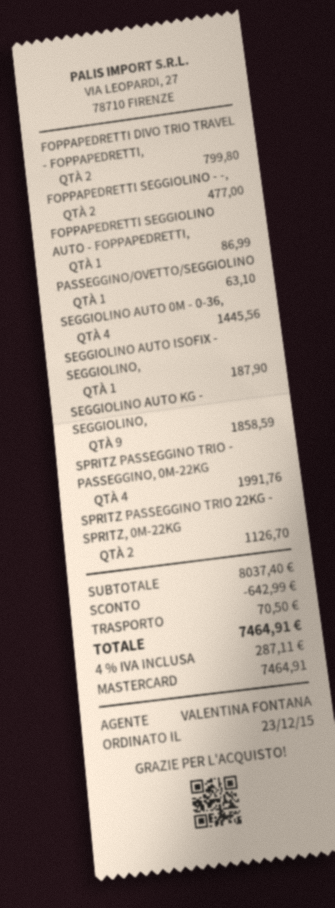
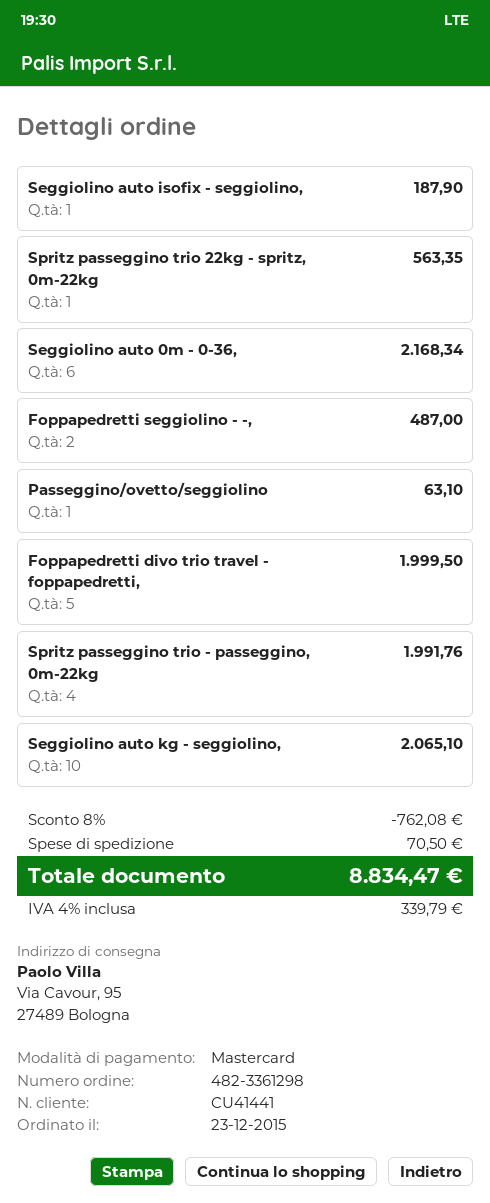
FOPPAPEDRETTI DIVO TRIO TRAVEL - FOPPAPEDRETTI,: 2 for 799.80 -> 5 for 1999.50
FOPPAPEDRETTI SEGGIOLINO - -,: 2 for 477.00 -> 2 for 487.00
FOPPAPEDRETTI SEGGIOLINO AUTO - FOPPAPEDRETTI,: 1 for 86.99 -> none
SEGGIOLINO AUTO 0M - 0-36,: 4 for 1445.56 -> 6 for 2168.34
SEGGIOLINO AUTO KG - SEGGIOLINO,: 9 for 1858.59 -> 10 for 2065.10
SPRITZ PASSEGGINO TRIO 22KG - SPRITZ, 0M-22KG: 2 for 1126.70 -> 1 for 563.35
discount: 642.99 -> 762.08
tax: 4% = 287.11 -> 4% = 339.79
total: 7464.91 -> 8834.47

